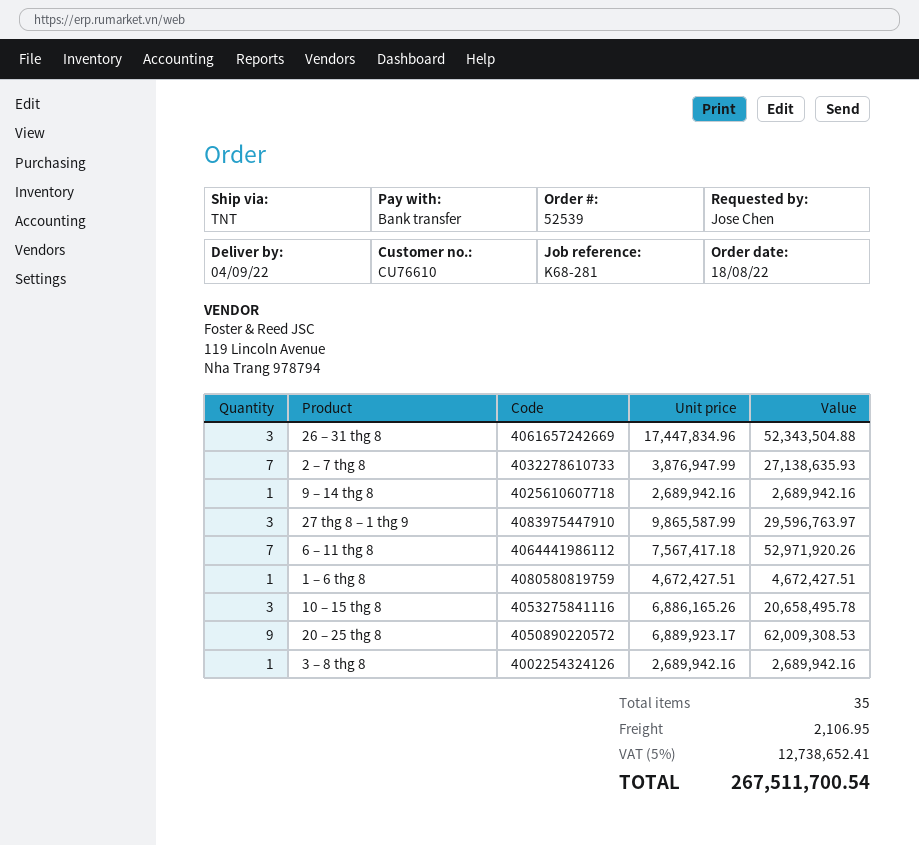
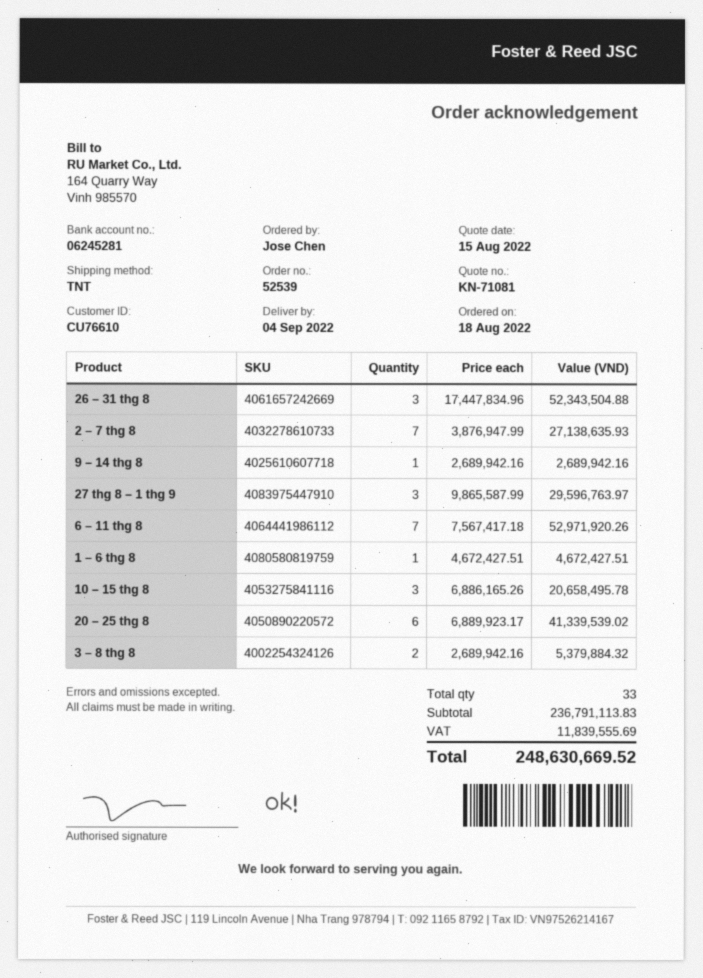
20 – 25 thg 8: 9 x 6889923.17 = 62009308.53 -> 6 x 6889923.17 = 41339539.02
3 – 8 thg 8: 1 x 2689942.16 = 2689942.16 -> 2 x 2689942.16 = 5379884.32
total quantity: 35 -> 33
shipping: 2106.95 -> none
tax: 12738652.41 -> 11839555.69
total: 267511700.54 -> 248630669.52

